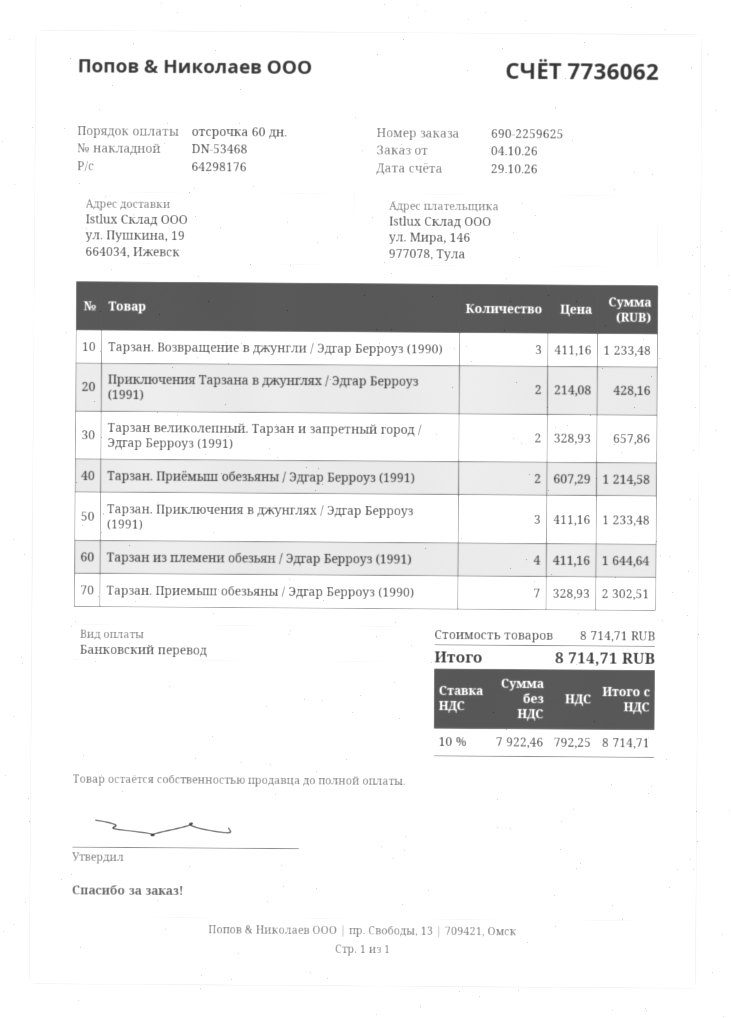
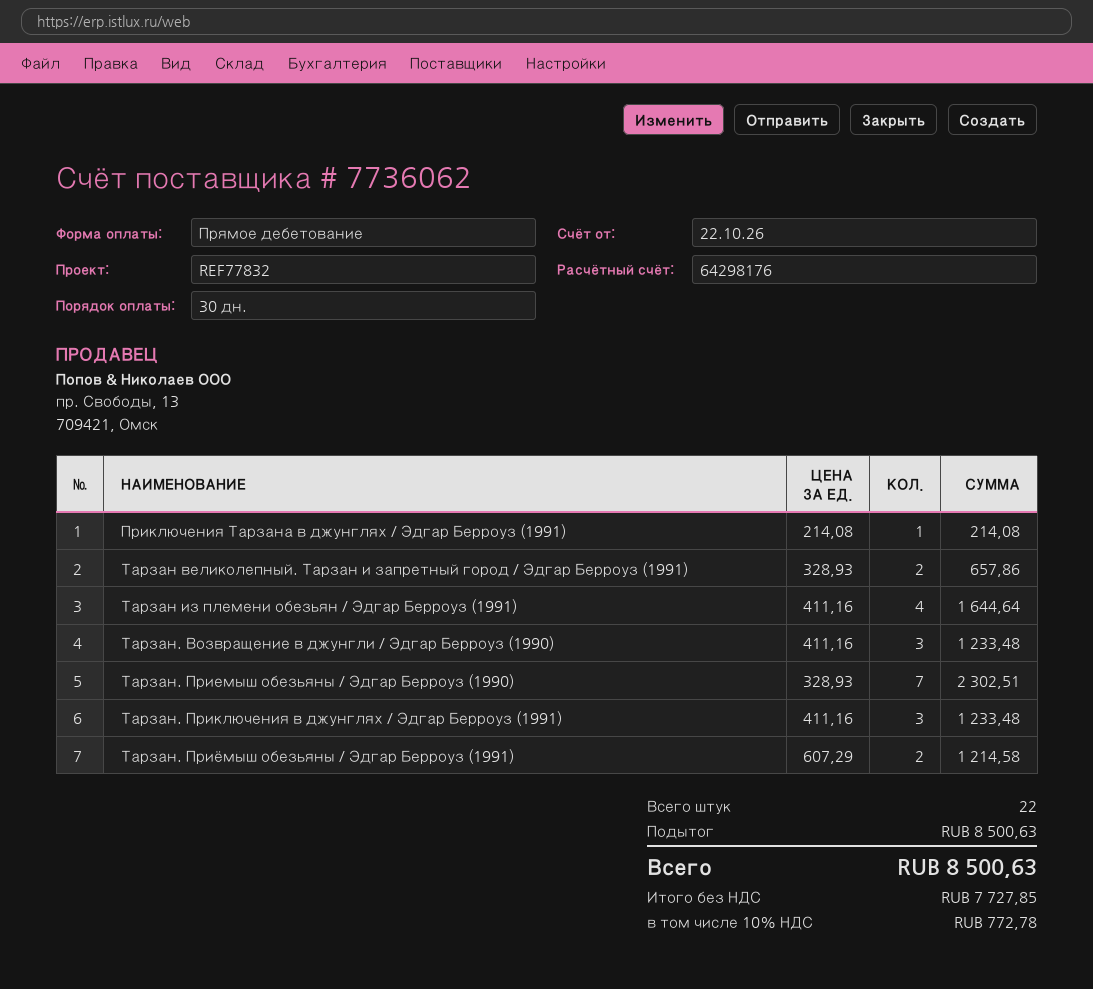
invoice date: 2026-10-29 -> 2026-10-22
payment terms: 60 days -> 30 days
payment method: bank transfer -> direct debit
Приключения Тарзана в джунглях / Эдгар Берроуз (1991): 2 x 214.08 = 428.16 -> 1 x 214.08 = 214.08
subtotal: 8714.71 -> 8500.63
net: 7922.46 -> 7727.85
tax: 10% = 792.25 -> 10% = 772.78
total: 8714.71 -> 8500.63

